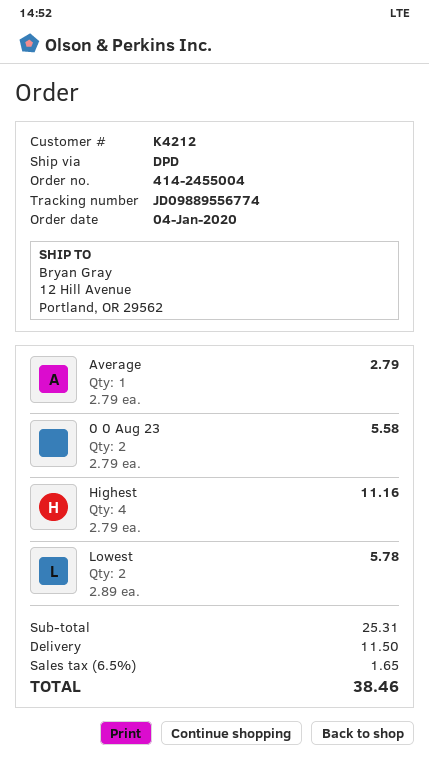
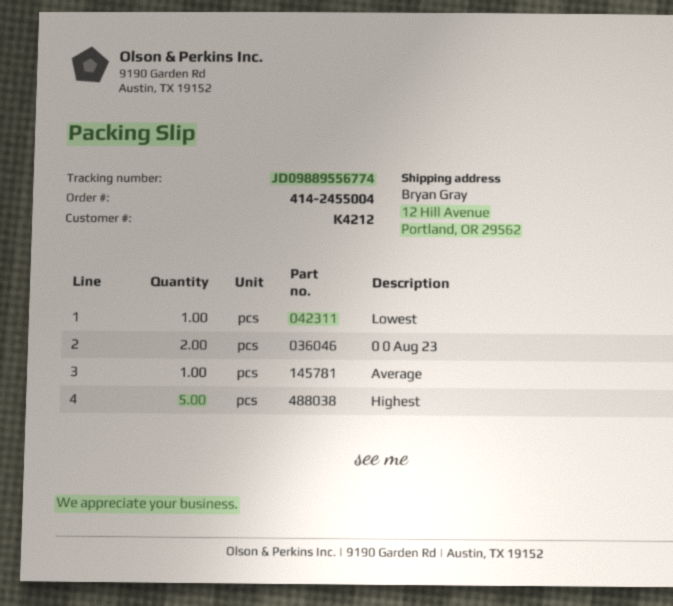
Highest: 4 -> 5
Lowest: 2 -> 1

